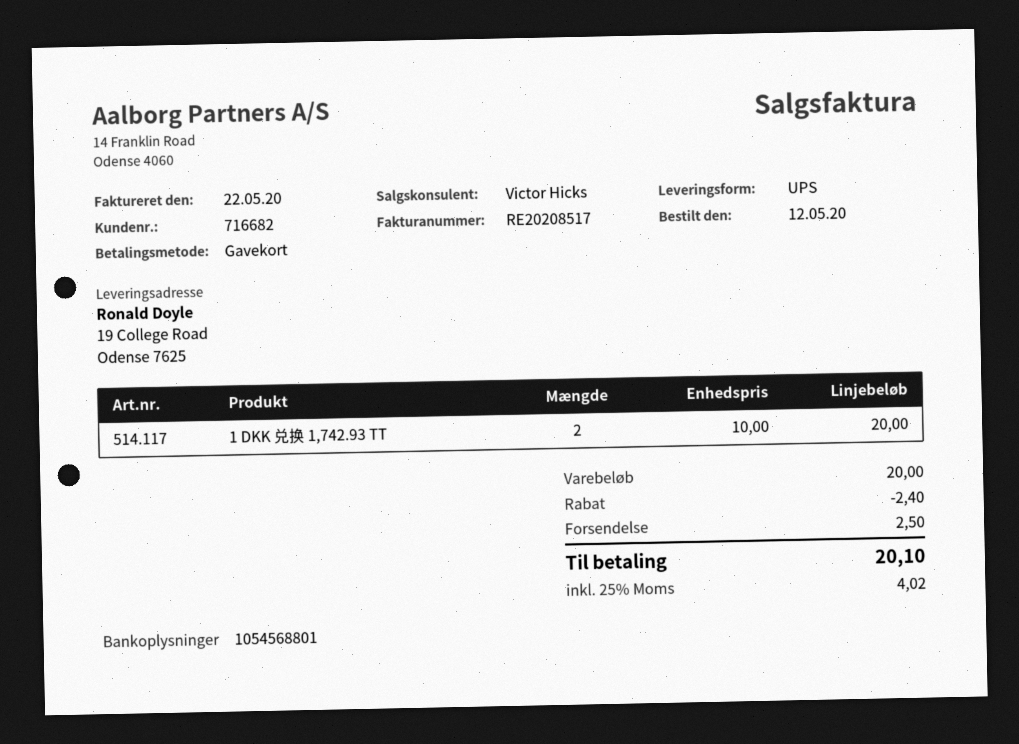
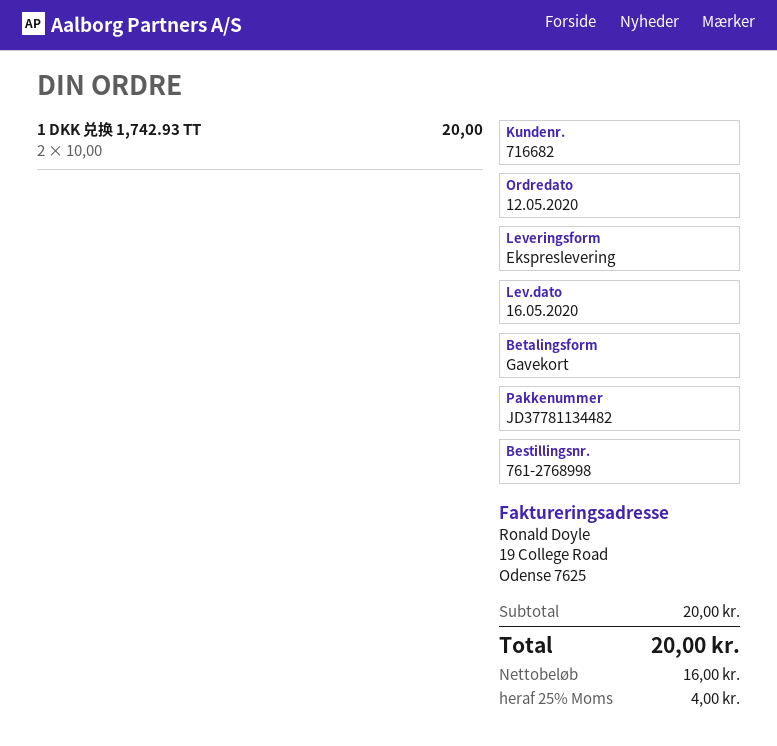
shipping method: UPS -> express
discount: 2.40 -> none
shipping: 2.50 -> none
tax: 25% = 4.02 -> 25% = 4.00
total: 20.10 -> 20.00

